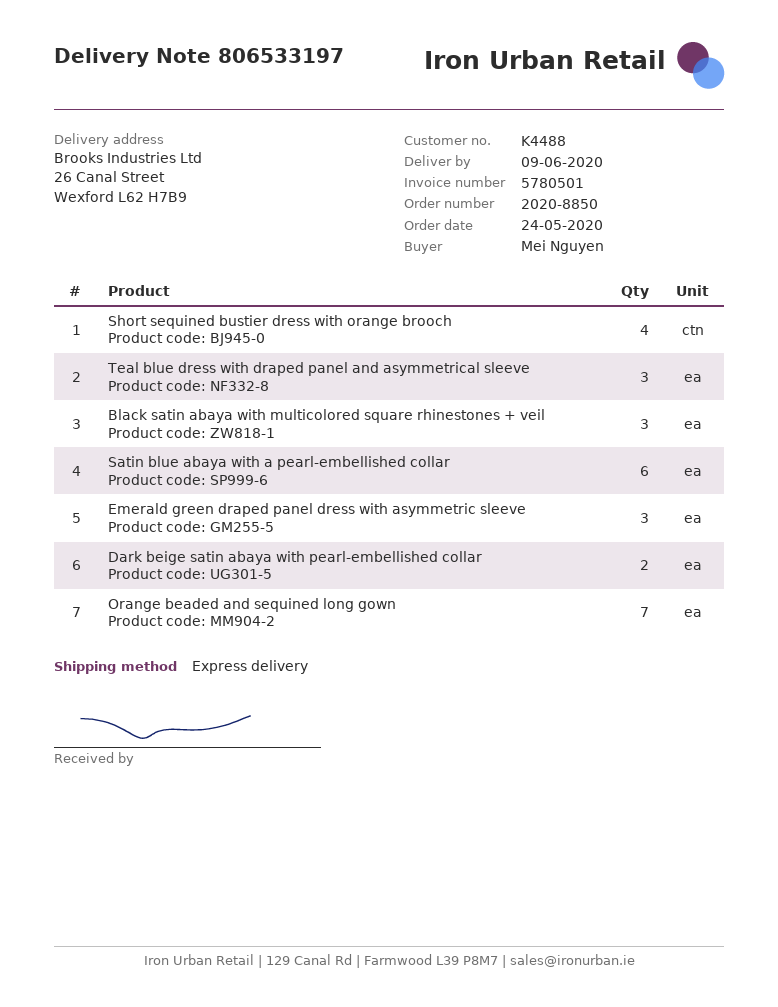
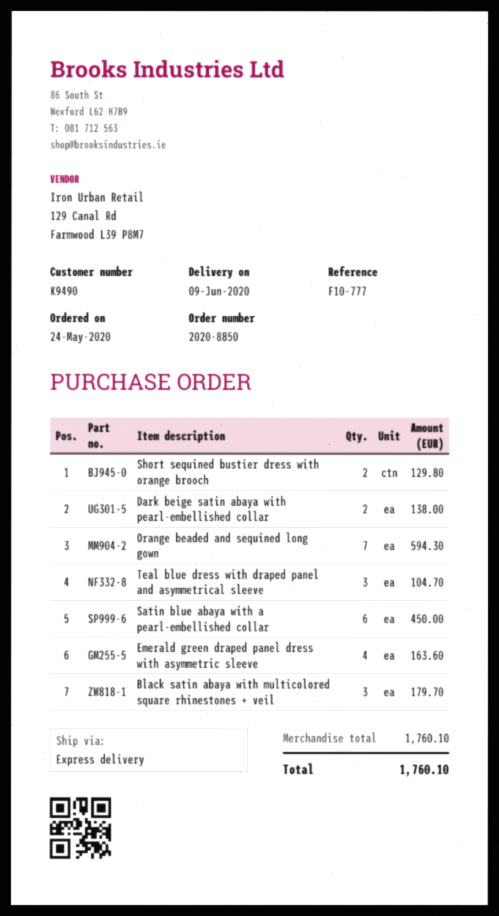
customer number: K4488 -> K9490
Short sequined bustier dress with orange brooch: 4 -> 2
Emerald green draped panel dress with asymmetric sleeve: 3 -> 4

